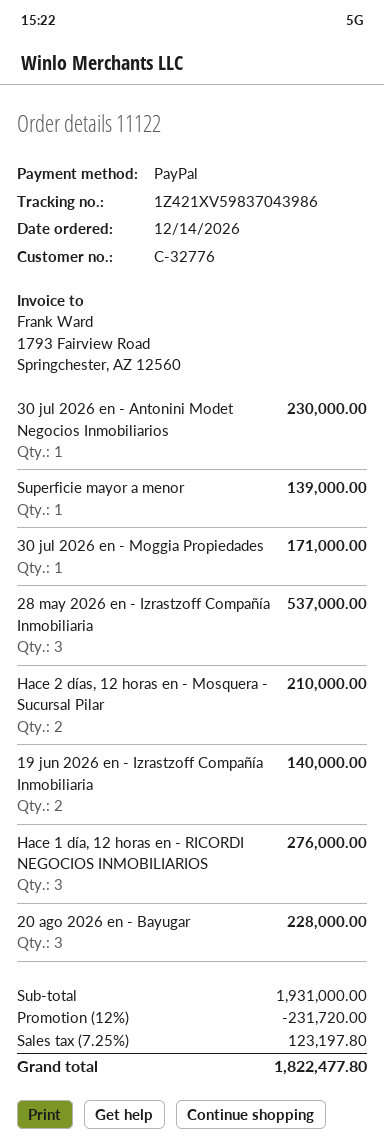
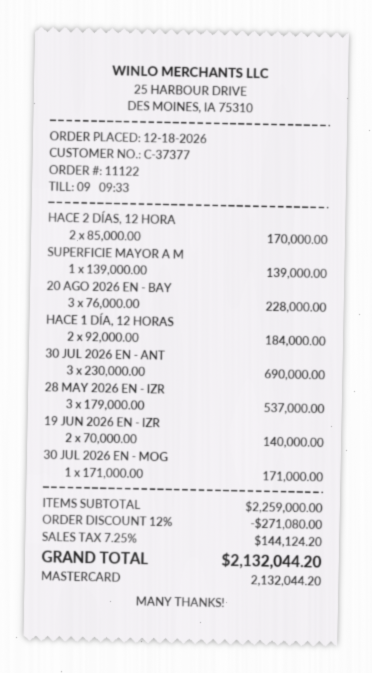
order date: 2026-12-14 -> 2026-12-18
customer number: C-32776 -> C-37377
payment method: PayPal -> Mastercard
30 jul 2026 en - Antonini Modet Negocios Inmobiliarios: 1 for 230000.00 -> 3 for 690000.00
Hace 2 días, 12 horas en - Mosquera - Sucursal Pilar: 2 for 210000.00 -> 2 for 170000.00
Hace 1 día, 12 horas en - RICORDI NEGOCIOS INMOBILIARIOS: 3 for 276000.00 -> 2 for 184000.00
subtotal: 1931000.00 -> 2259000.00
discount: 12% = 231720.00 -> 12% = 271080.00
tax: 7.25% = 123197.80 -> 7.25% = 144124.20
total: 1822477.80 -> 2132044.20

